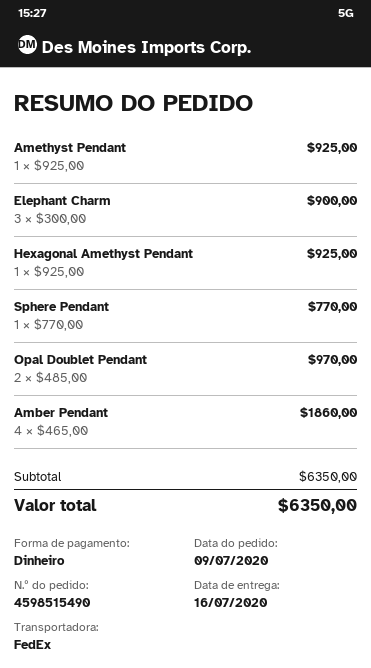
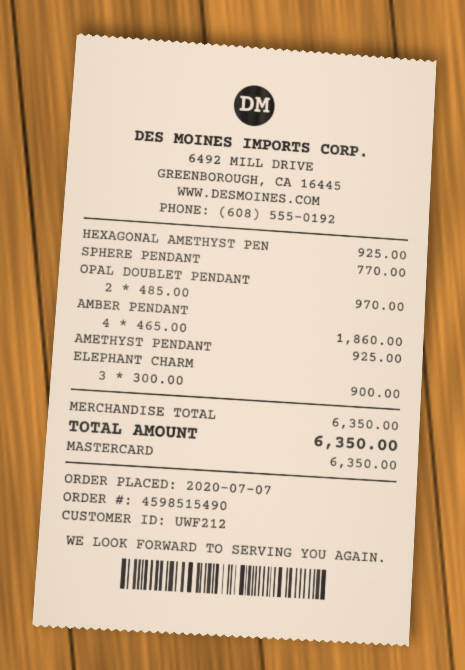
order date: 2020-07-09 -> 2020-07-07
payment method: cash -> Mastercard

